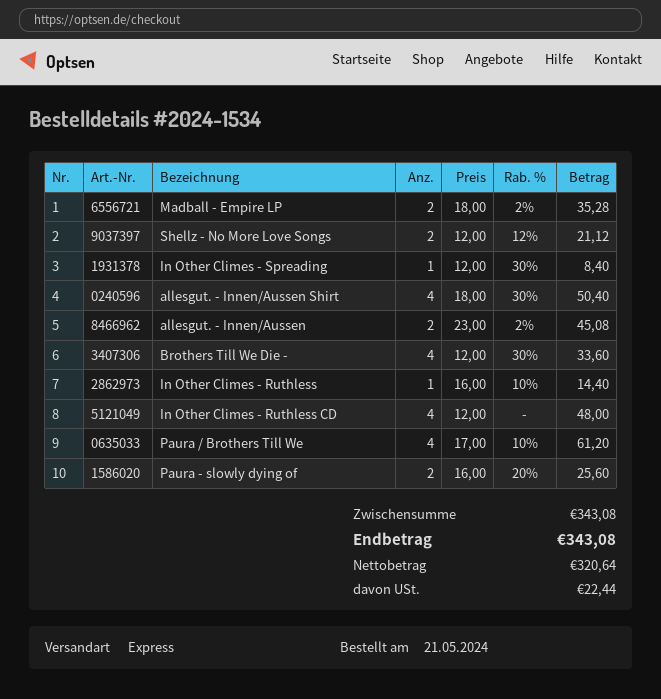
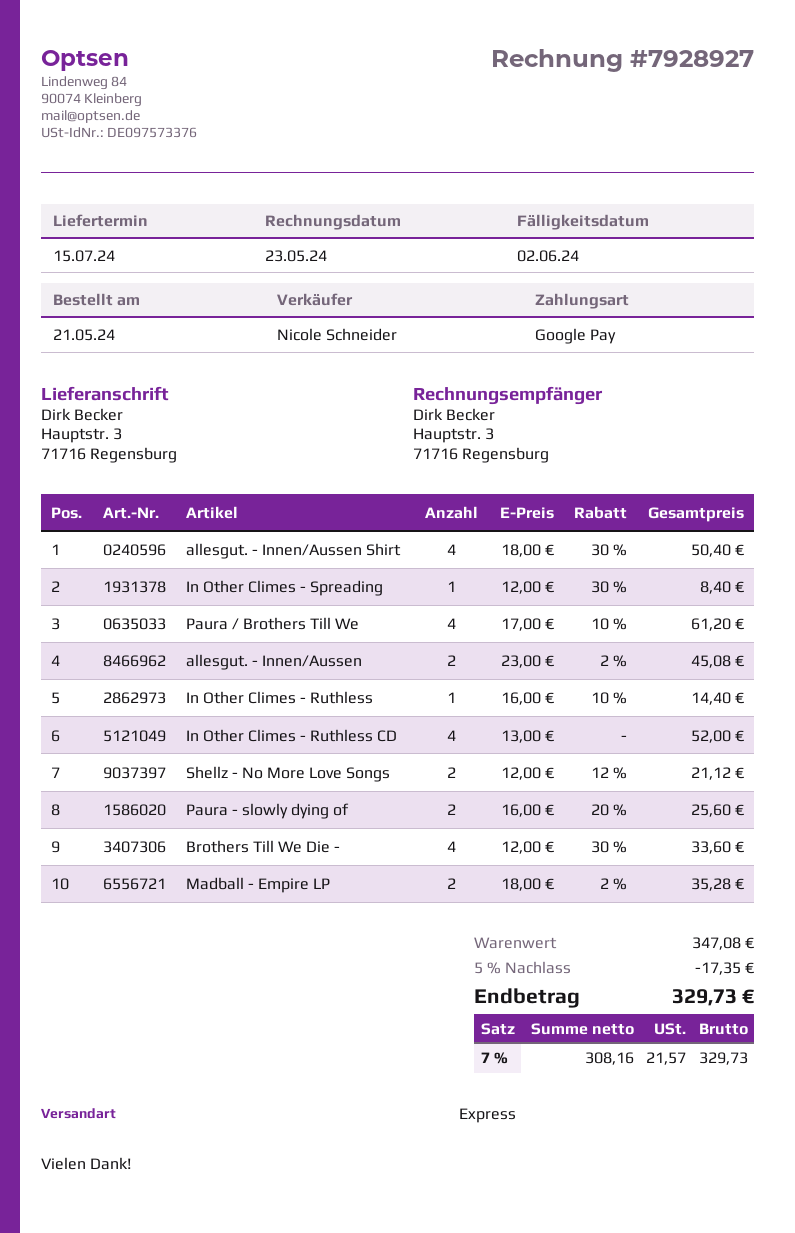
In Other Climes - Ruthless CD: 4 x 12.00 = 48.00 -> 4 x 13.00 = 52.00
subtotal: 343.08 -> 347.08
discount: none -> 5% = 17.35
net: 320.64 -> 308.16
tax: 22.44 -> 21.57
total: 343.08 -> 329.73

